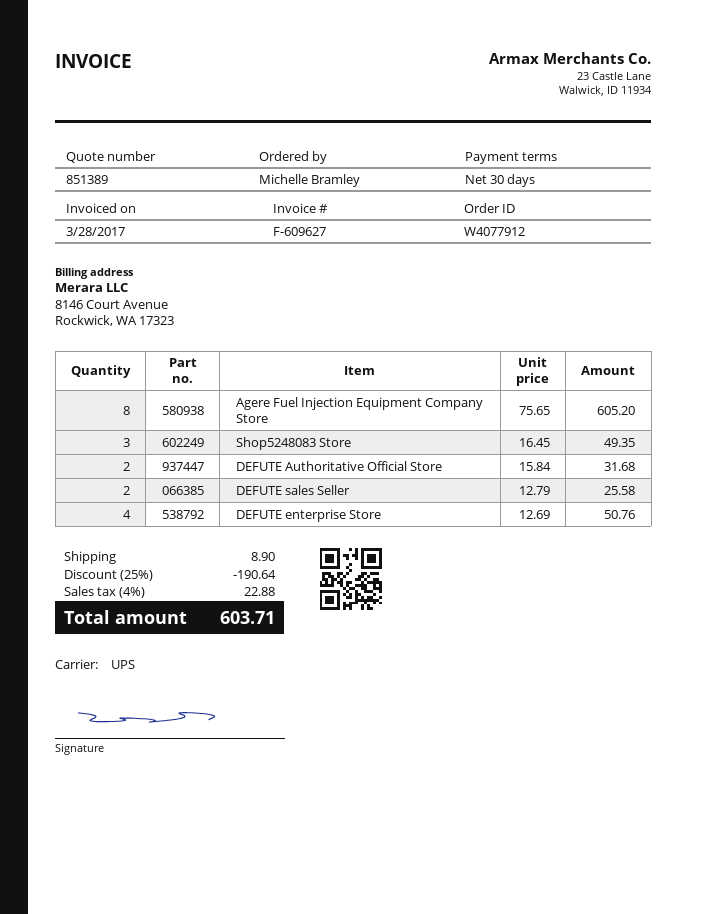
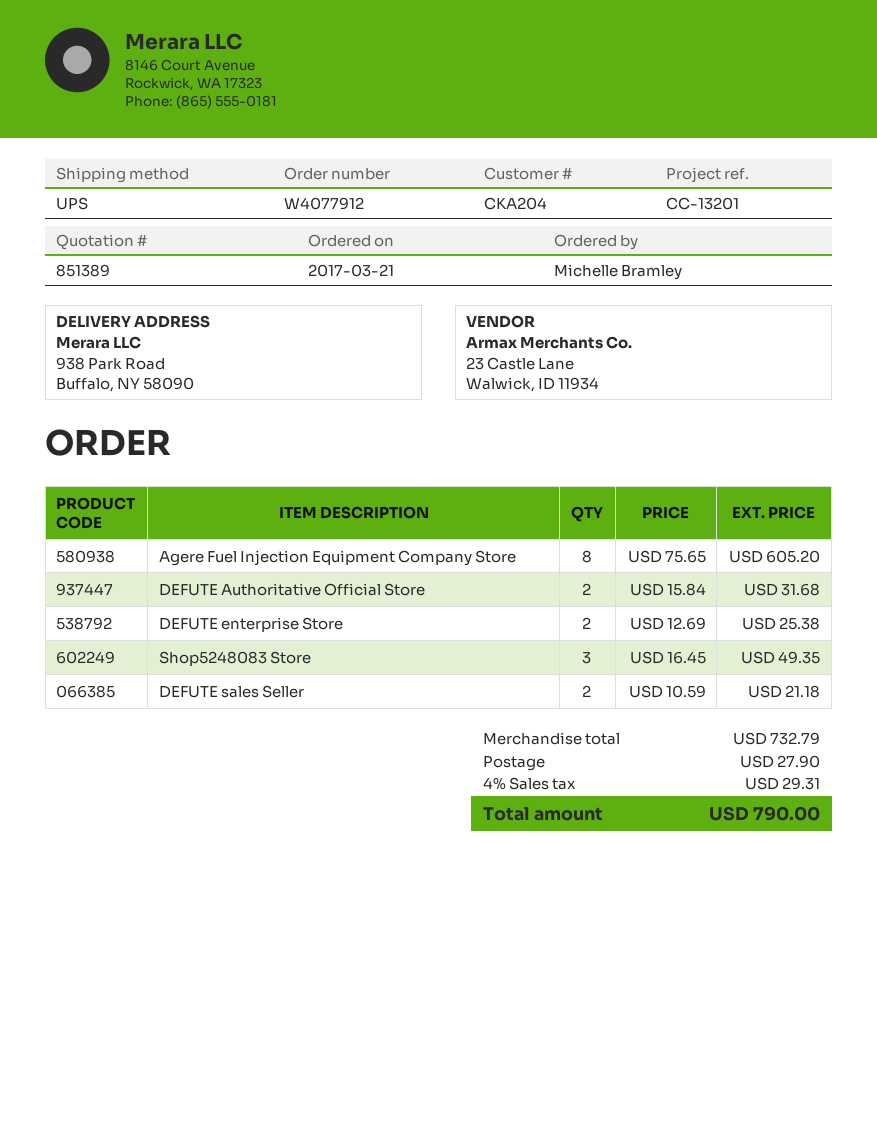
DEFUTE sales Seller: 2 x 12.79 = 25.58 -> 2 x 10.59 = 21.18
DEFUTE enterprise Store: 4 x 12.69 = 50.76 -> 2 x 12.69 = 25.38
discount: 25% = 190.64 -> none
shipping: 8.90 -> 27.90
tax: 4% = 22.88 -> 4% = 29.31
total: 603.71 -> 790.00

